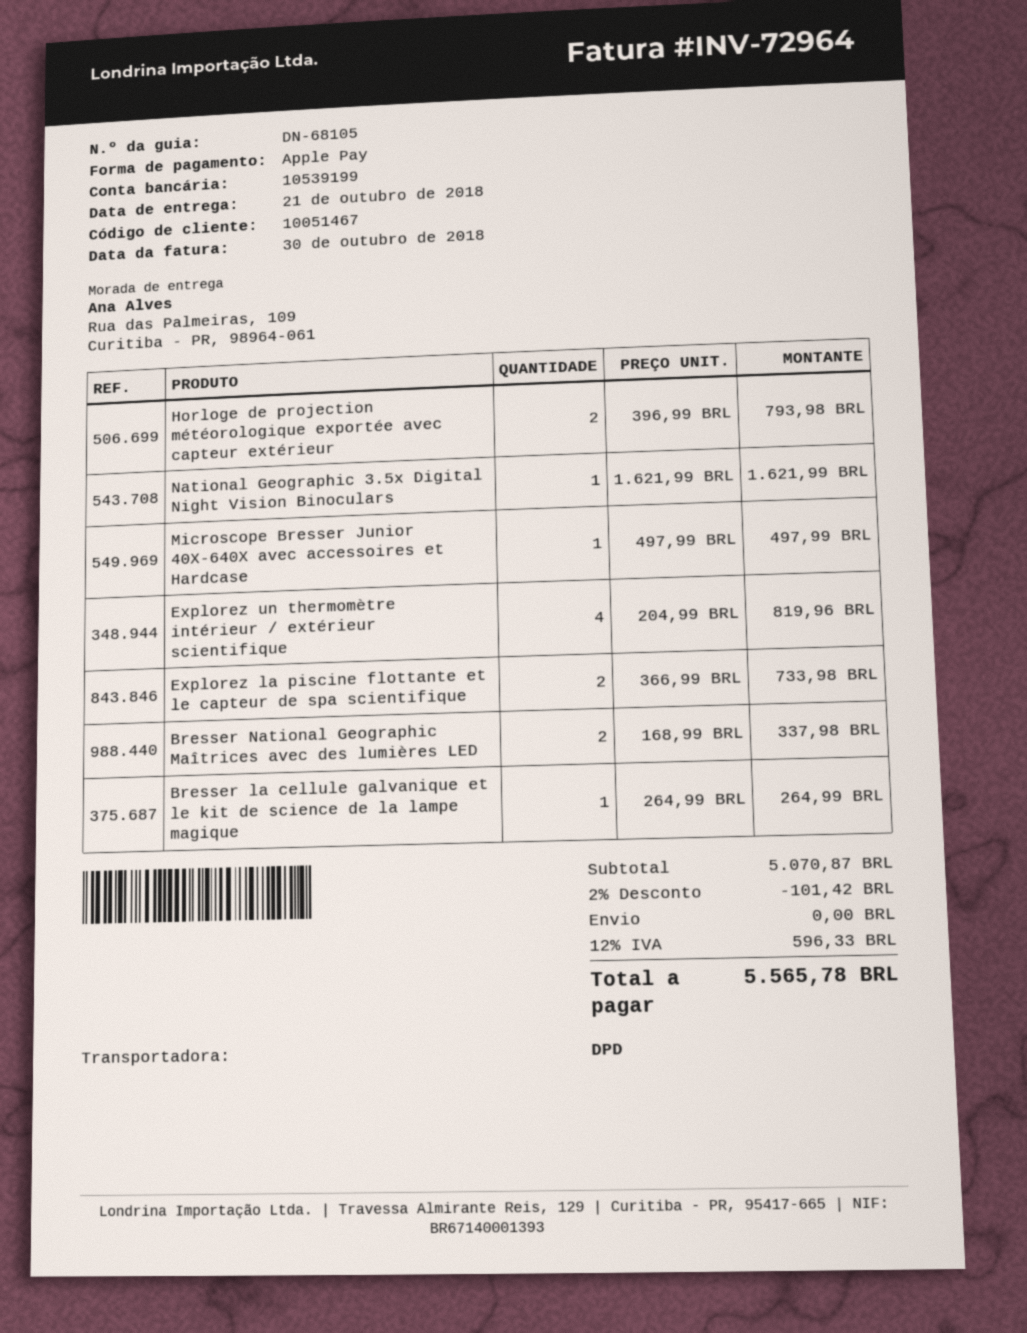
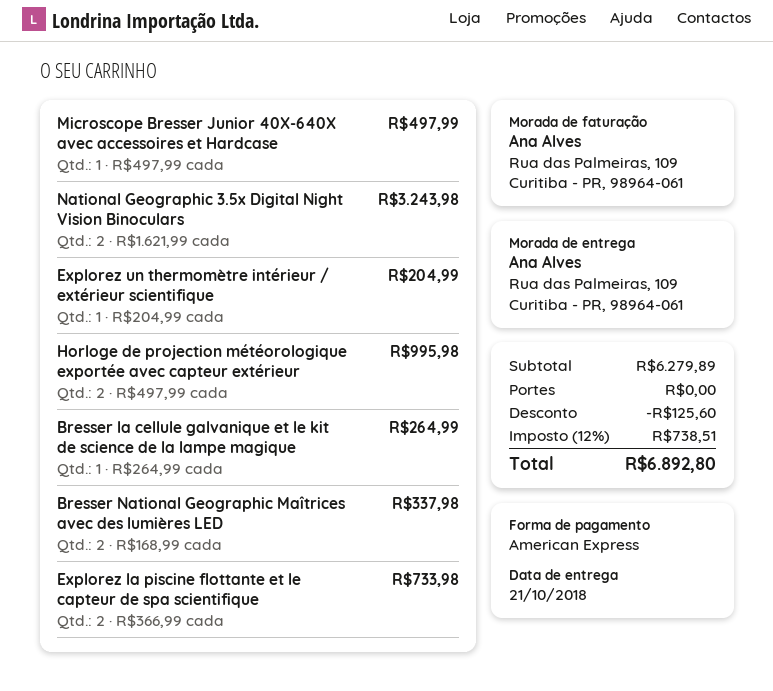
payment method: Apple Pay -> American Express
Horloge de projection météorologique exportée avec capteur extérieur: 2 x 396.99 = 793.98 -> 2 x 497.99 = 995.98
National Geographic 3.5x Digital Night Vision Binoculars: 1 x 1621.99 = 1621.99 -> 2 x 1621.99 = 3243.98
Explorez un thermomètre intérieur / extérieur scientifique: 4 x 204.99 = 819.96 -> 1 x 204.99 = 204.99
subtotal: 5070.87 -> 6279.89
discount: 101.42 -> 125.60
tax: 12% = 596.33 -> 12% = 738.51
total: 5565.78 -> 6892.80

